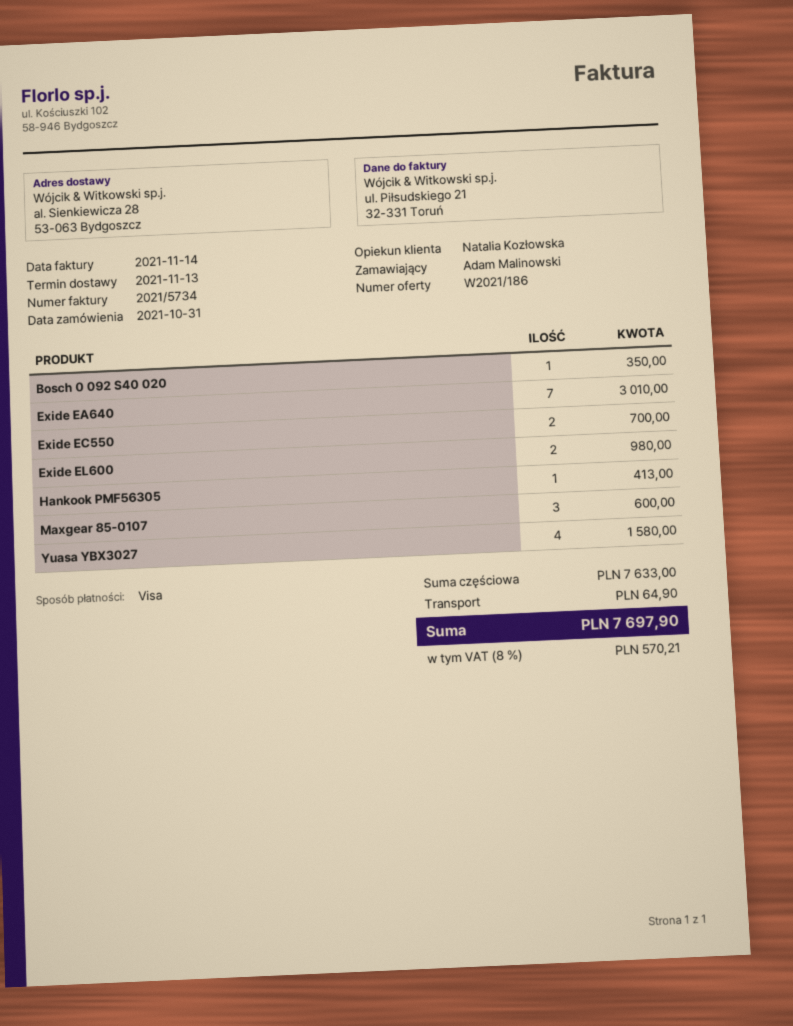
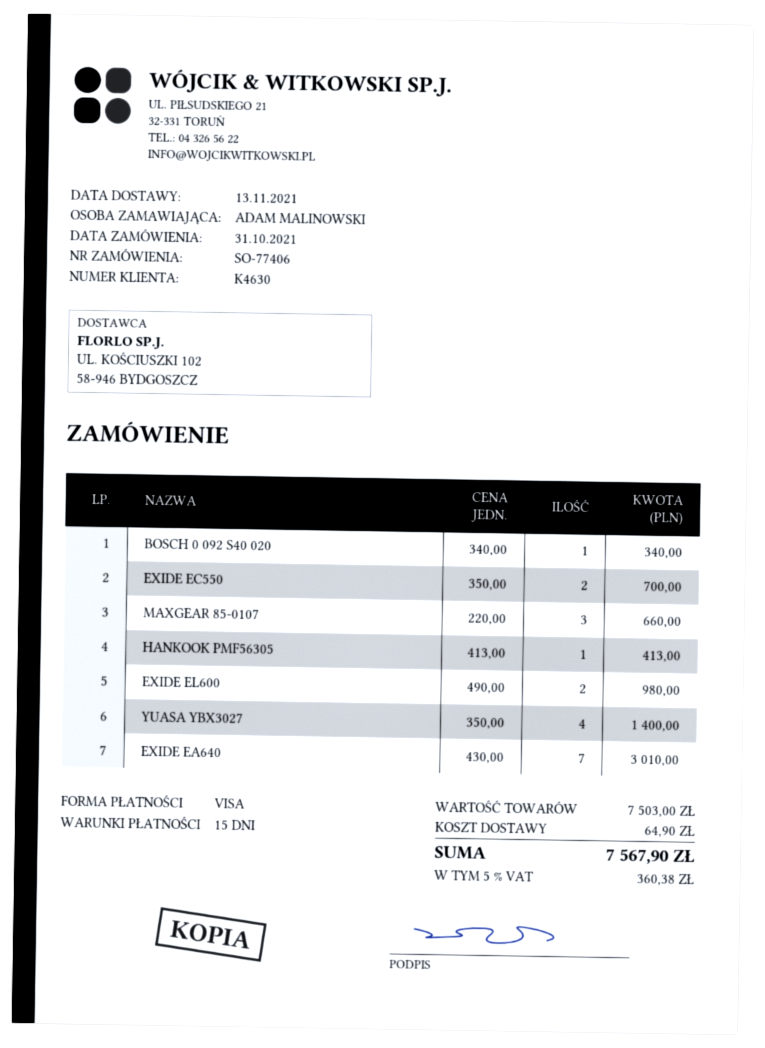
Bosch 0 092 S40 020: 1 for 350.00 -> 1 for 340.00
Maxgear 85-0107: 3 for 600.00 -> 3 for 660.00
Yuasa YBX3027: 4 for 1580.00 -> 4 for 1400.00
subtotal: 7633.00 -> 7503.00
tax: 8% = 570.21 -> 5% = 360.38
total: 7697.90 -> 7567.90

